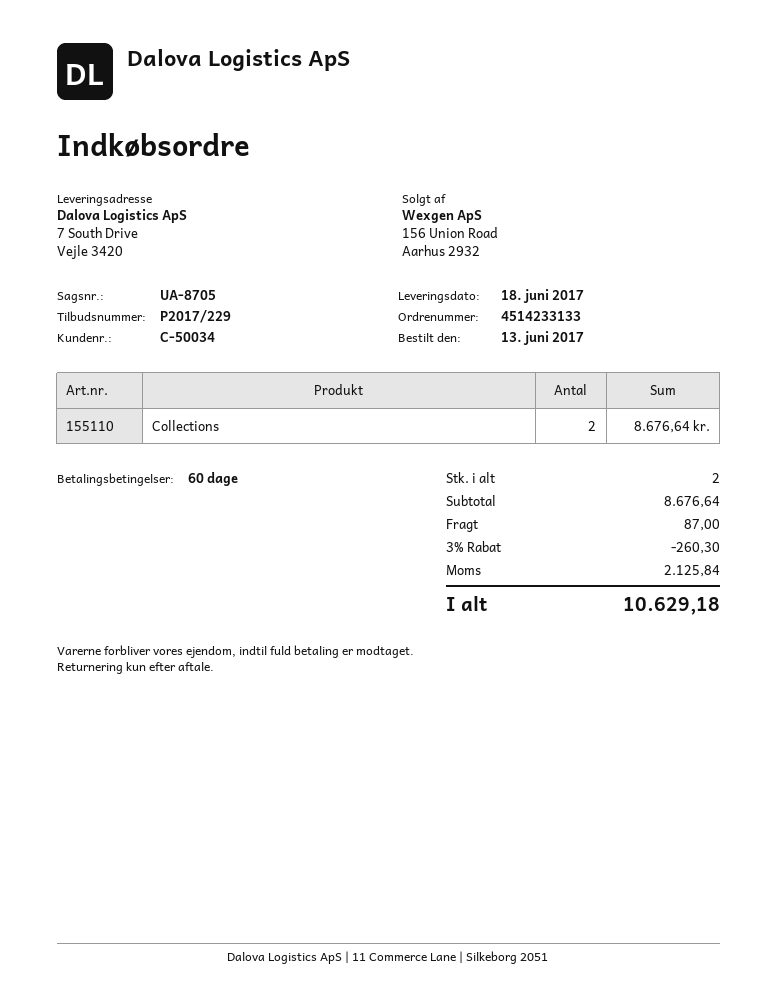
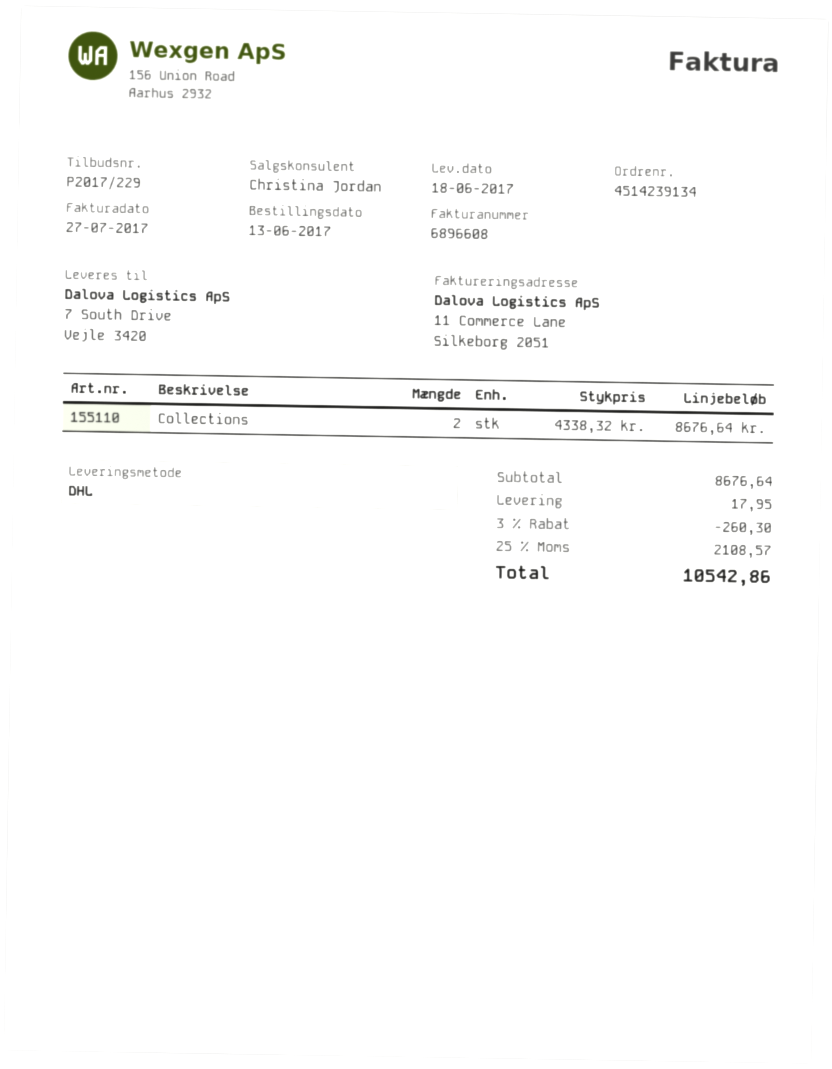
order number: 4514233133 -> 4514239134
shipping: 87.00 -> 17.95
tax: 2125.84 -> 2108.57
total: 10629.18 -> 10542.86

